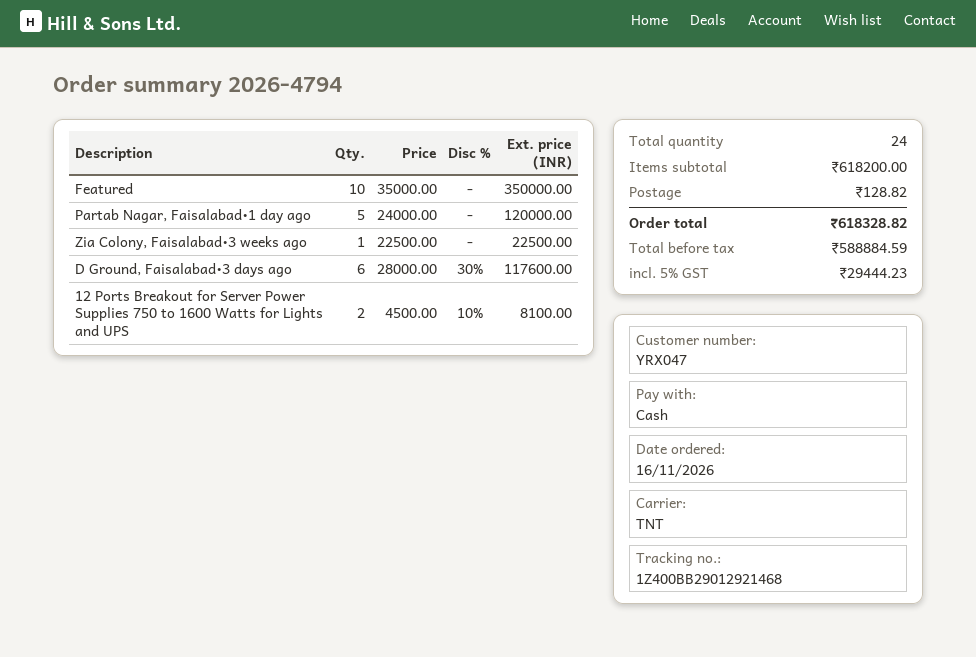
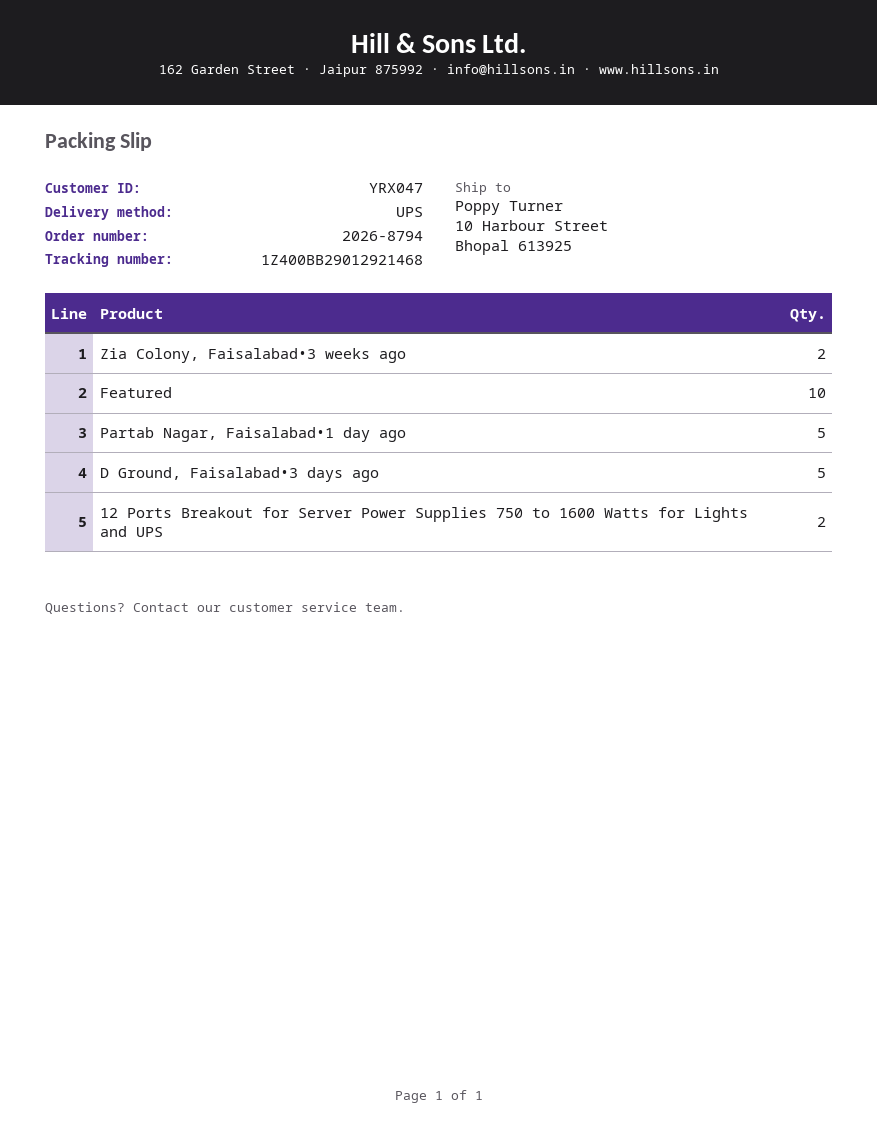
order number: 2026-4794 -> 2026-8794
shipping method: TNT -> UPS
Zia Colony, Faisalabad•3 weeks ago: 1 -> 2
D Ground, Faisalabad•3 days ago: 6 -> 5

